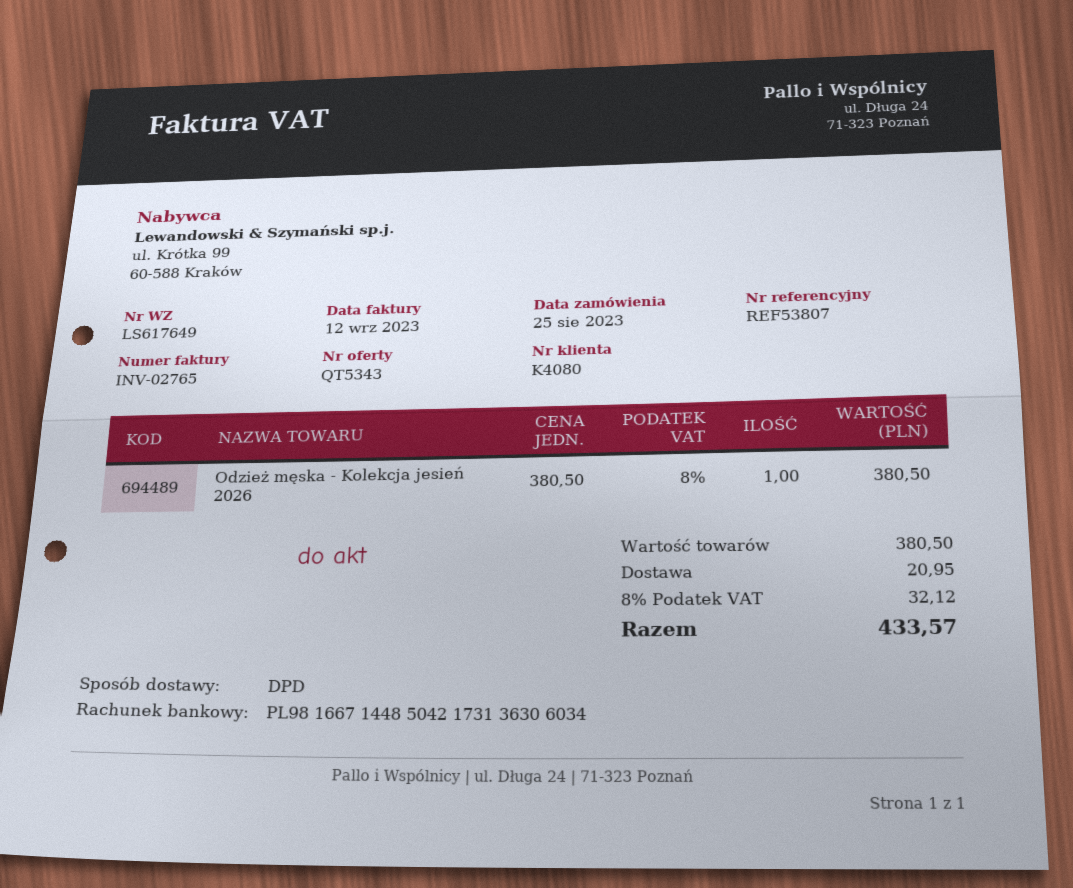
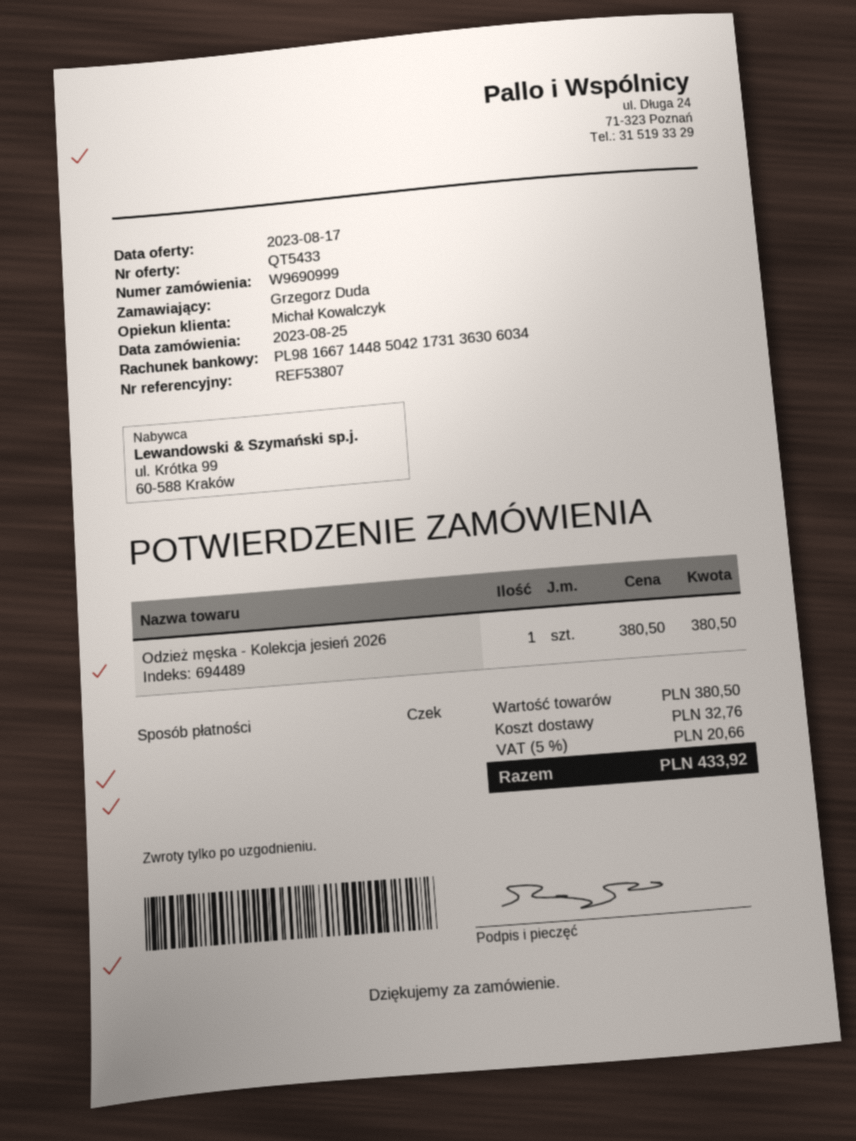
quote number: QT5343 -> QT5433
shipping: 20.95 -> 32.76
tax: 8% = 32.12 -> 5% = 20.66
total: 433.57 -> 433.92

